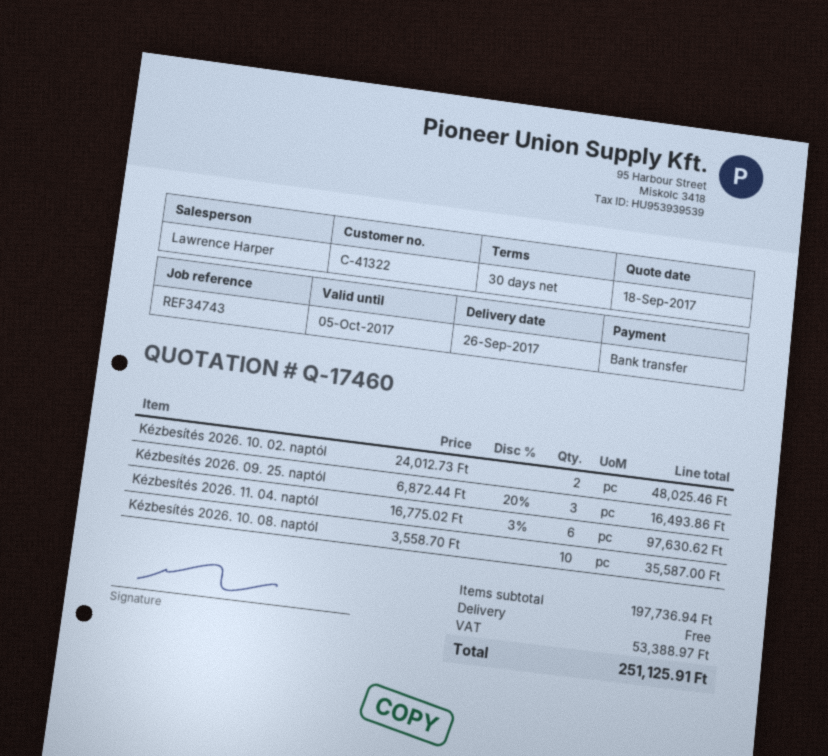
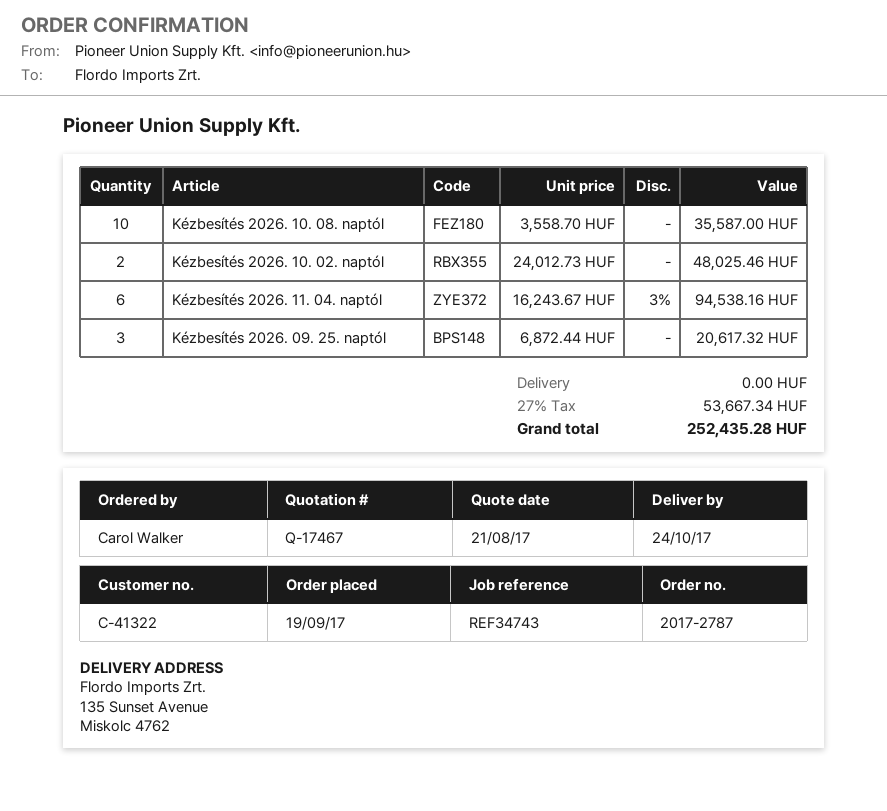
quote number: Q-17460 -> Q-17467
quote date: 2017-09-18 -> 2017-08-21
delivery date: 2017-09-26 -> 2017-10-24
Kézbesítés 2026. 09. 25. naptól: 3 x 6872.44 - 20% = 16493.86 -> 3 x 6872.44 = 20617.32
Kézbesítés 2026. 11. 04. naptól: 6 x 16775.02 - 3% = 97630.62 -> 6 x 16243.67 - 3% = 94538.16
tax: 53388.97 -> 53667.34
total: 251125.91 -> 252435.28

